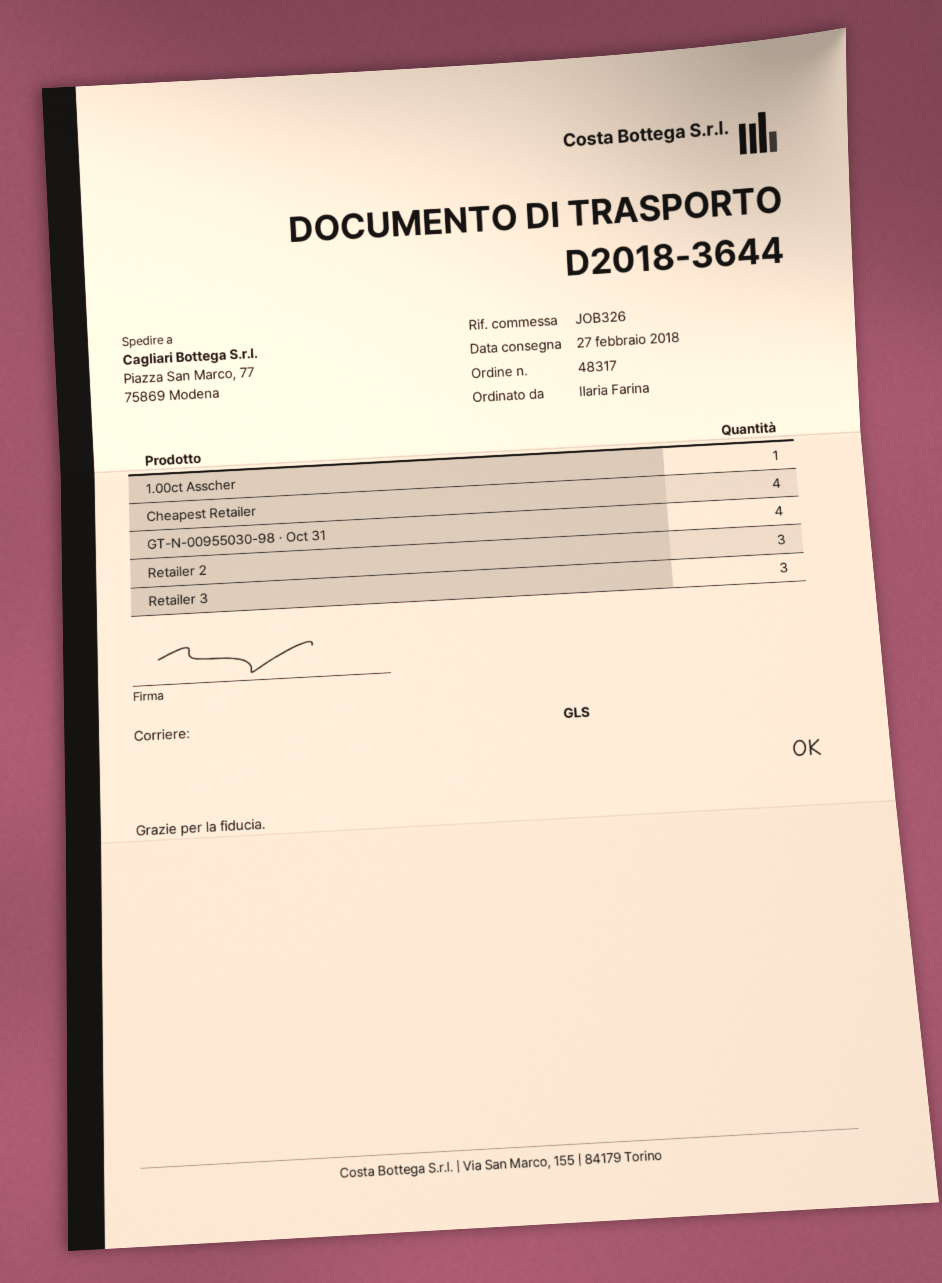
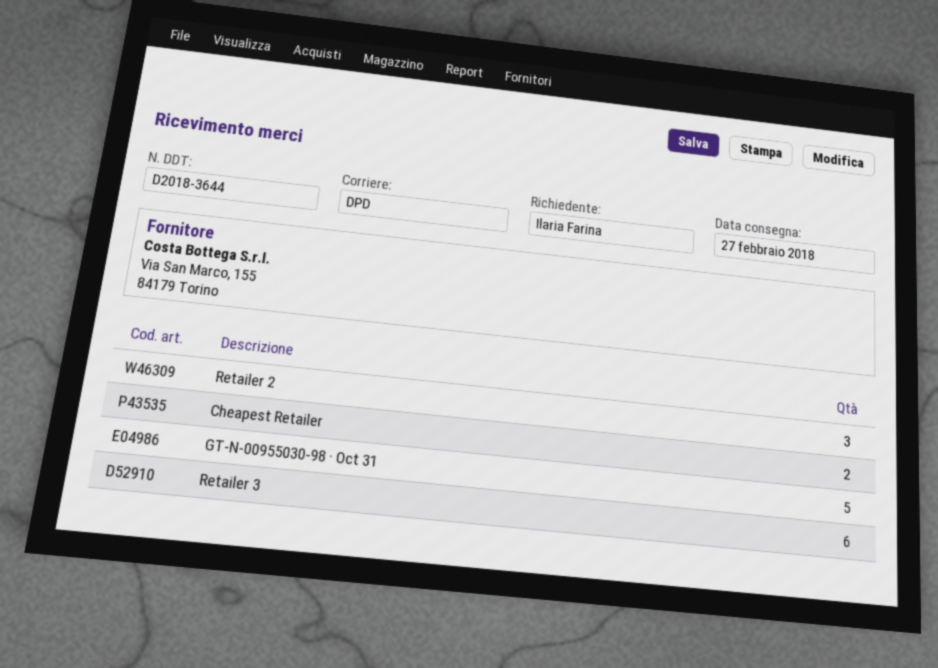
shipping method: GLS -> DPD
1.00ct Asscher: 1 -> none
Cheapest Retailer: 4 -> 2
GT-N-00955030-98 · Oct 31: 4 -> 5
Retailer 3: 3 -> 6

